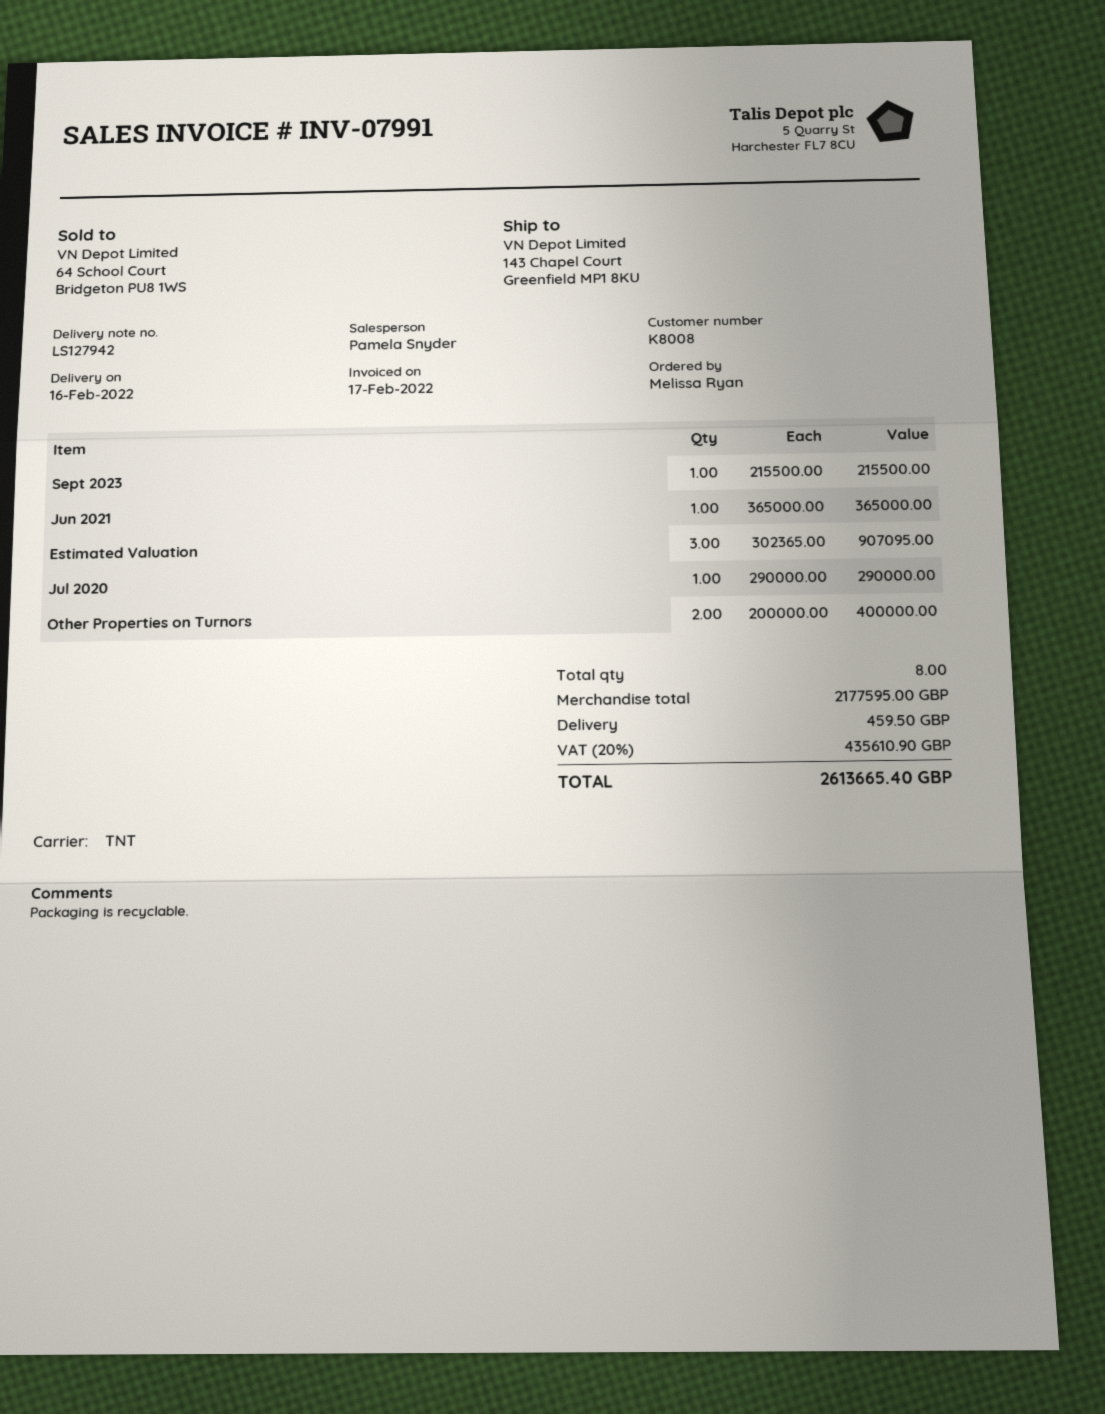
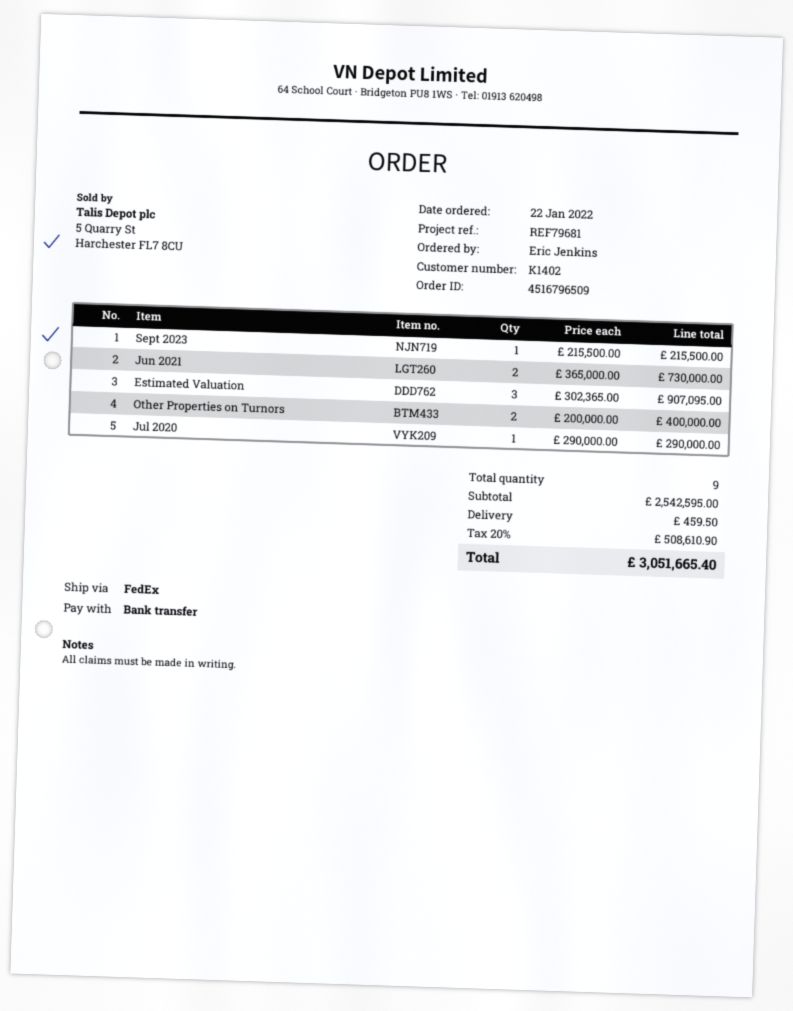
customer number: K8008 -> K1402
ordered by: Melissa Ryan -> Eric Jenkins
shipping method: TNT -> FedEx
Jun 2021: 1 x 365000.00 = 365000.00 -> 2 x 365000.00 = 730000.00
total quantity: 8 -> 9
subtotal: 2177595.00 -> 2542595.00
tax: 20% = 435610.90 -> 20% = 508610.90
total: 2613665.40 -> 3051665.40

